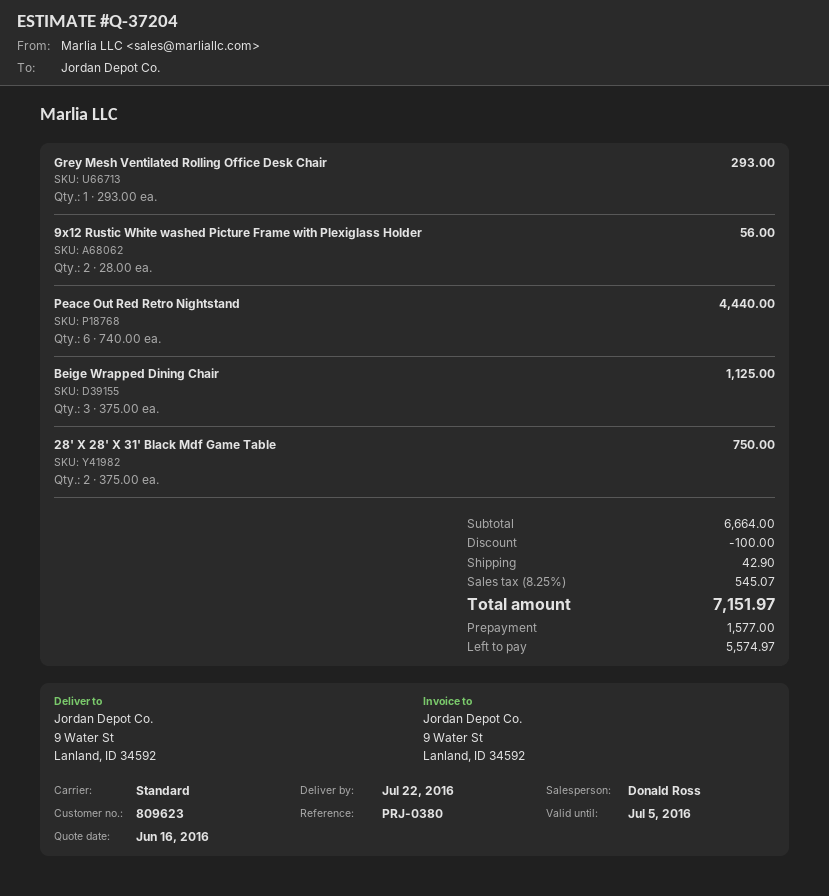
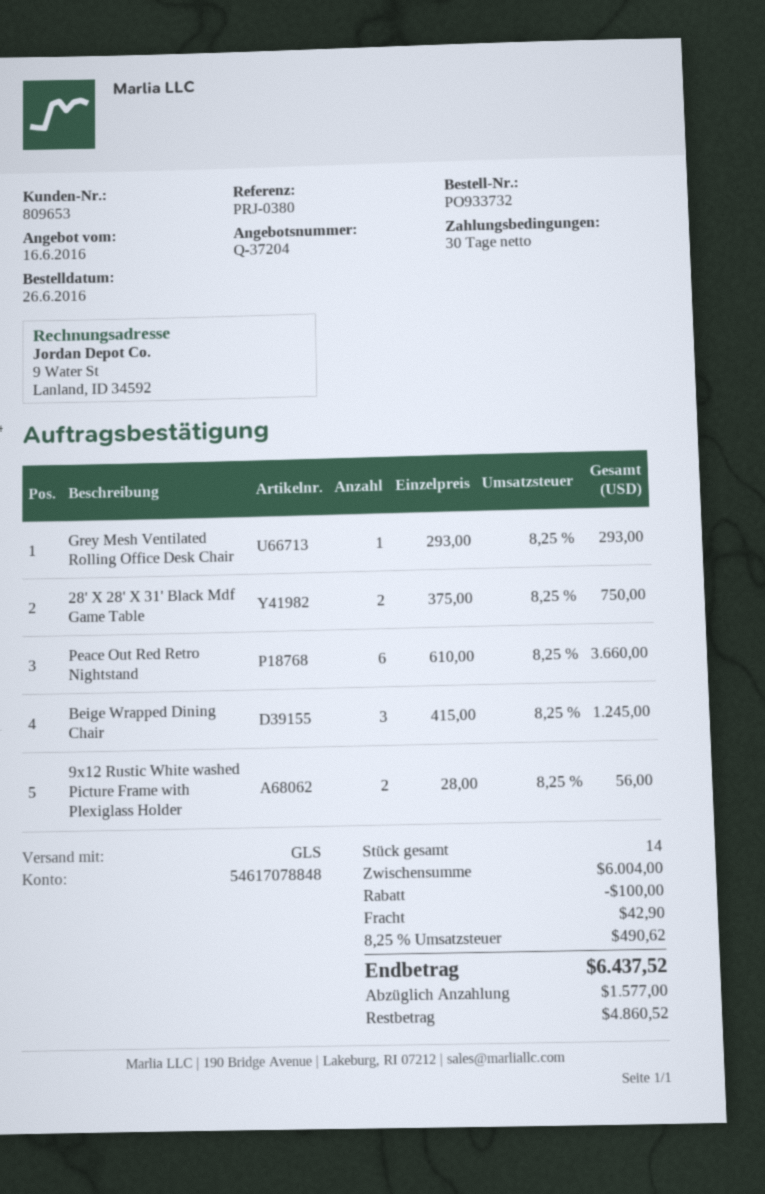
customer number: 809623 -> 809653
shipping method: standard -> GLS
Peace Out Red Retro Nightstand: 6 x 740.00 = 4440.00 -> 6 x 610.00 = 3660.00
Beige Wrapped Dining Chair: 3 x 375.00 = 1125.00 -> 3 x 415.00 = 1245.00
subtotal: 6664.00 -> 6004.00
tax: 8.25% = 545.07 -> 8.25% = 490.62
total: 7151.97 -> 6437.52
balance: 5574.97 -> 4860.52

